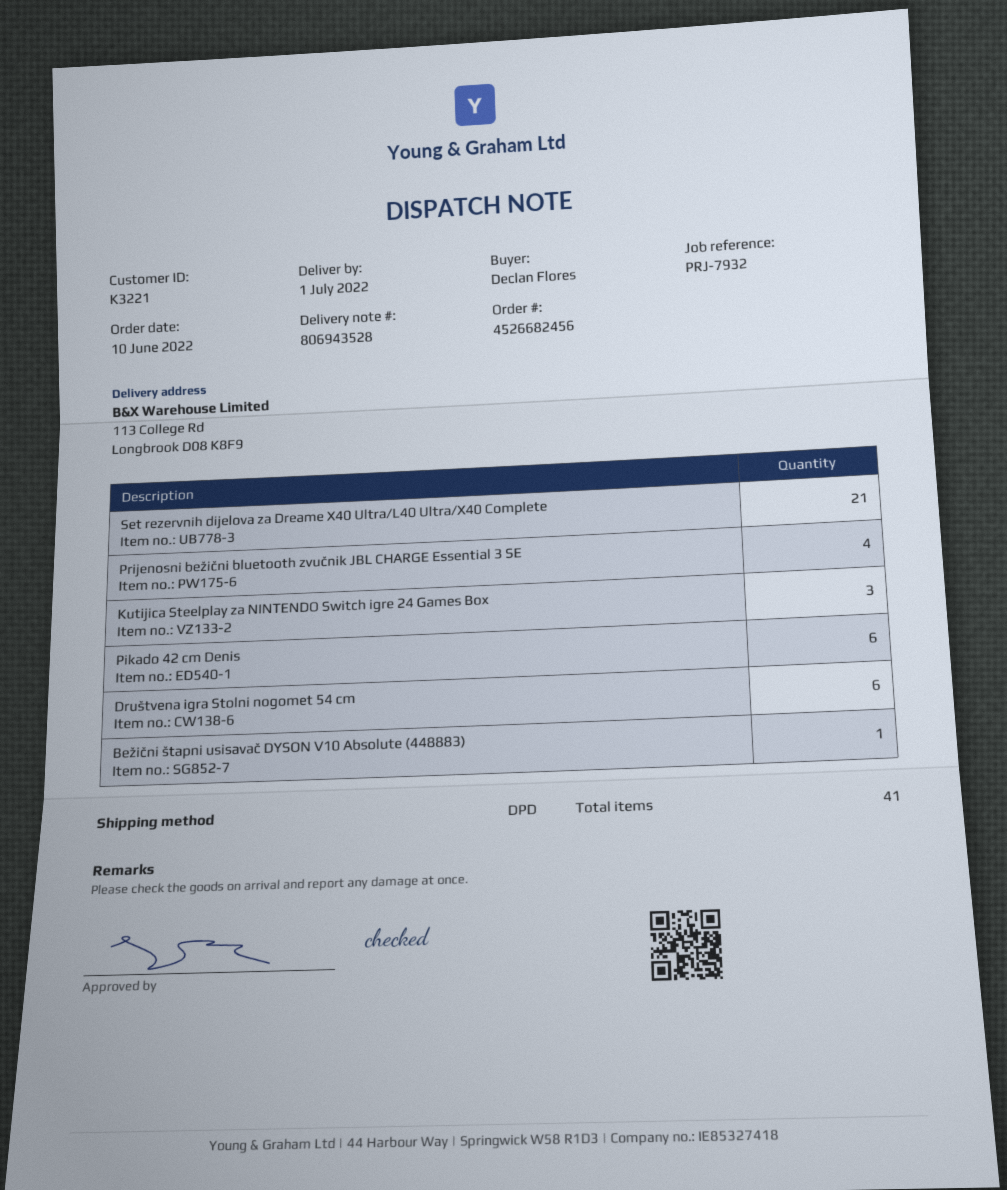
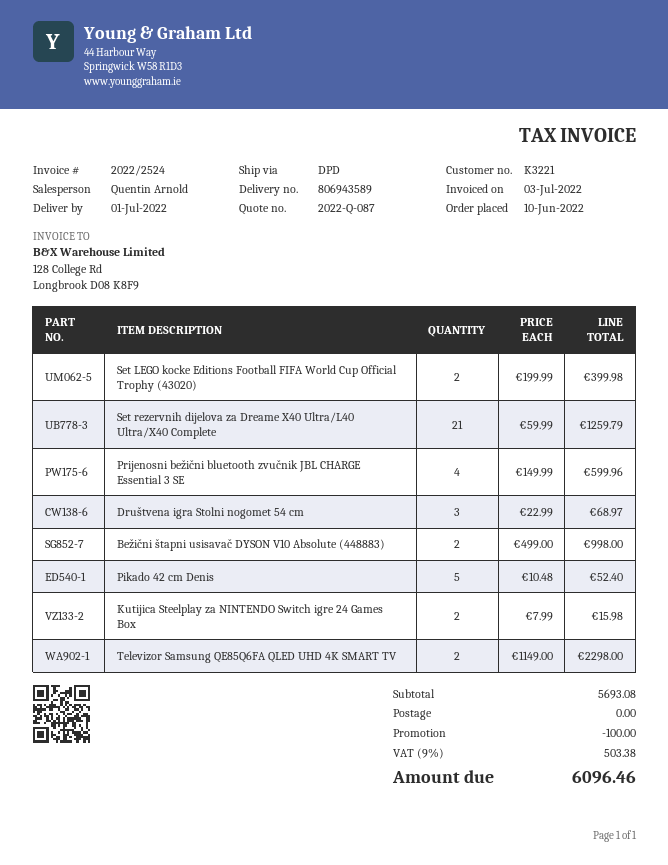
delivery note number: 806943528 -> 806943589
Kutijica Steelplay za NINTENDO Switch igre 24 Games Box: 3 -> 2
Pikado 42 cm Denis: 6 -> 5
Društvena igra Stolni nogomet 54 cm: 6 -> 3
Bežični štapni usisavač DYSON V10 Absolute (448883): 1 -> 2
Set LEGO kocke Editions Football FIFA World Cup Official Trophy (43020): none -> 2
Televizor Samsung QE85Q6FA QLED UHD 4K SMART TV: none -> 2

